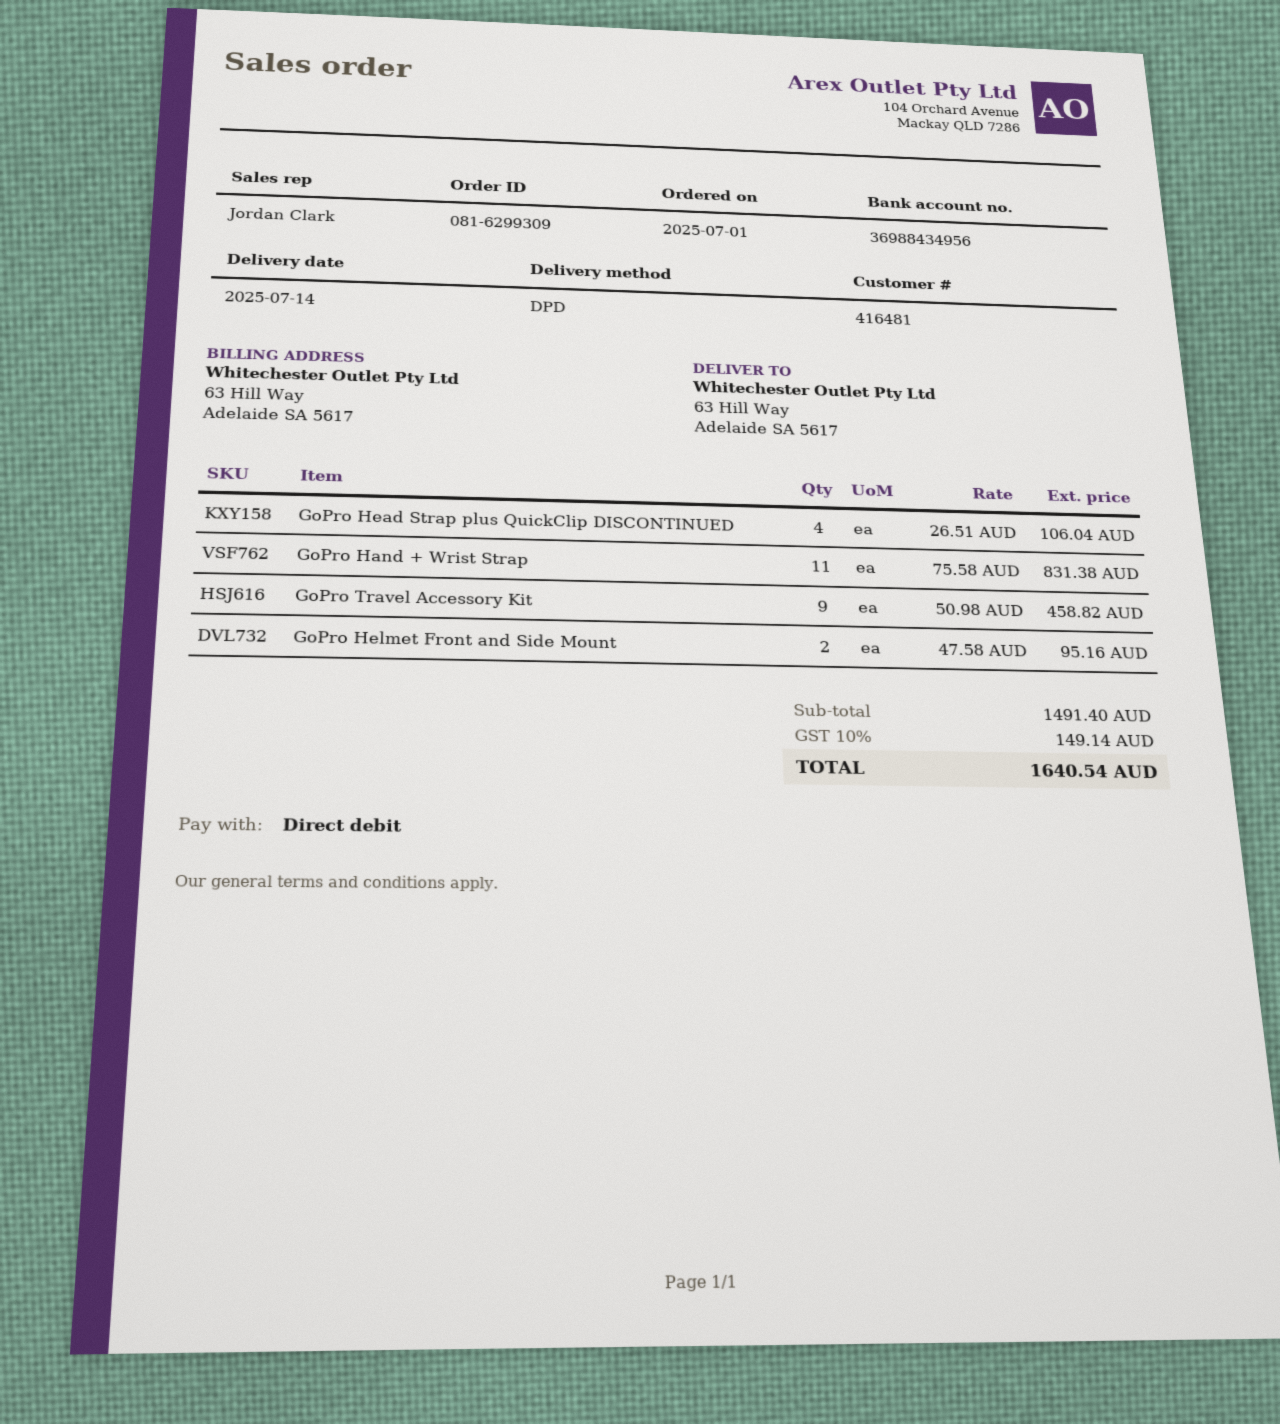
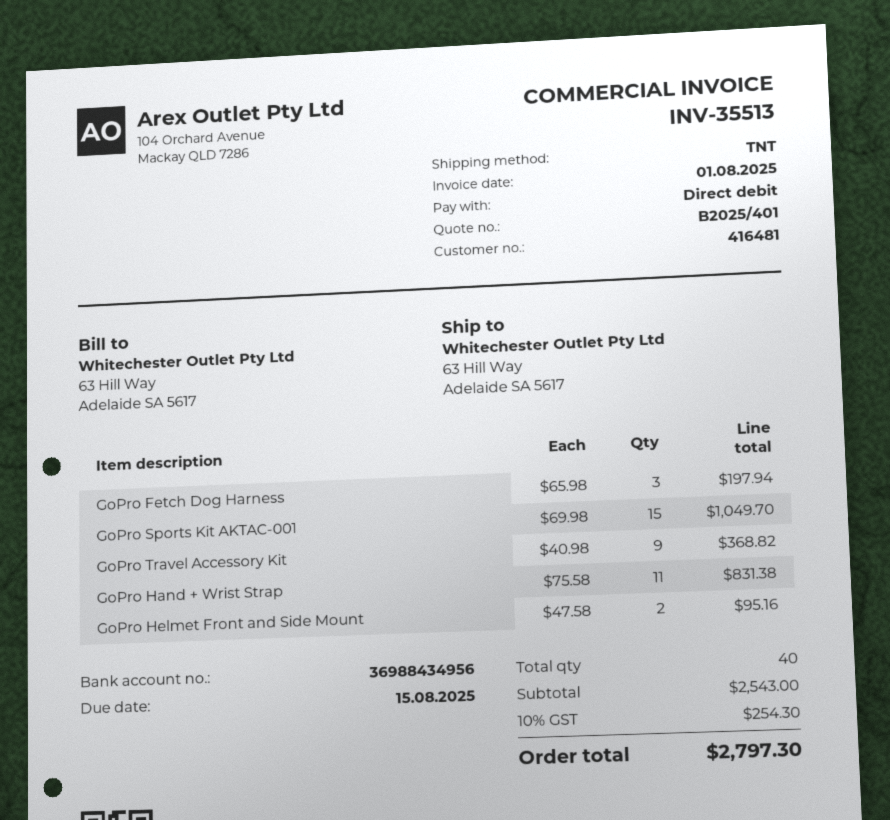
shipping method: DPD -> TNT
GoPro Head Strap plus QuickClip DISCONTINUED: 4 x 26.51 = 106.04 -> none
GoPro Travel Accessory Kit: 9 x 50.98 = 458.82 -> 9 x 40.98 = 368.82
GoPro Fetch Dog Harness: none -> 3 x 65.98 = 197.94
GoPro Sports Kit AKTAC-001: none -> 15 x 69.98 = 1049.70
subtotal: 1491.40 -> 2543.00
tax: 10% = 149.14 -> 10% = 254.30
total: 1640.54 -> 2797.30

